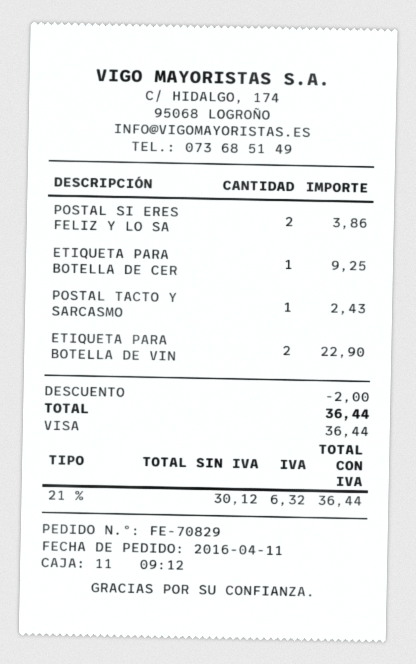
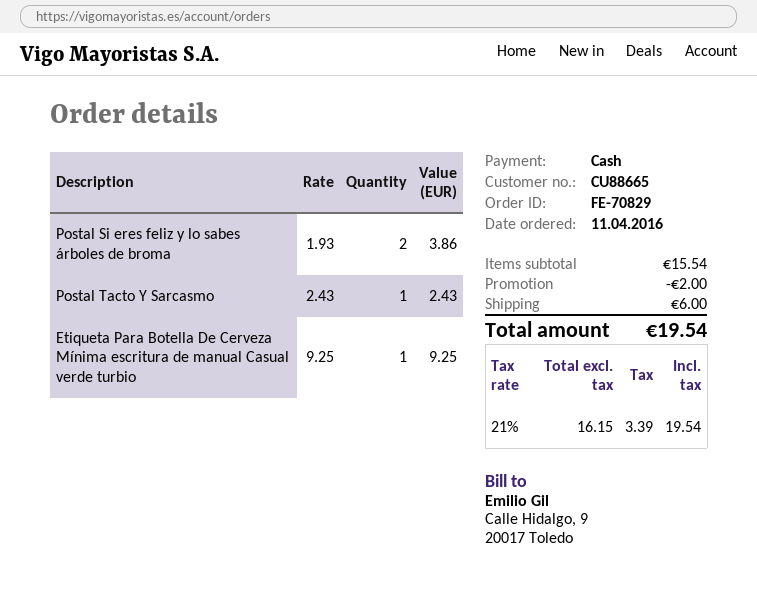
payment method: Visa -> cash
ETIQUETA PARA BOTELLA DE VIN: 2 for 22.90 -> none
shipping: none -> 6.00
net: 30.12 -> 16.15
tax: 21% = 6.32 -> 21% = 3.39
total: 36.44 -> 19.54

